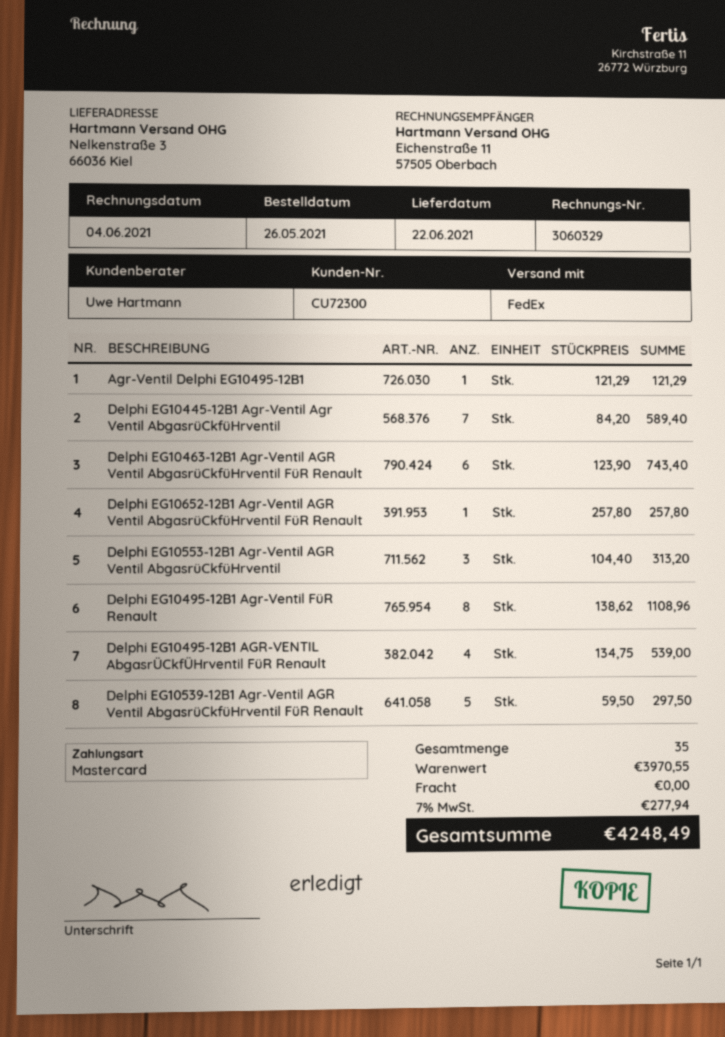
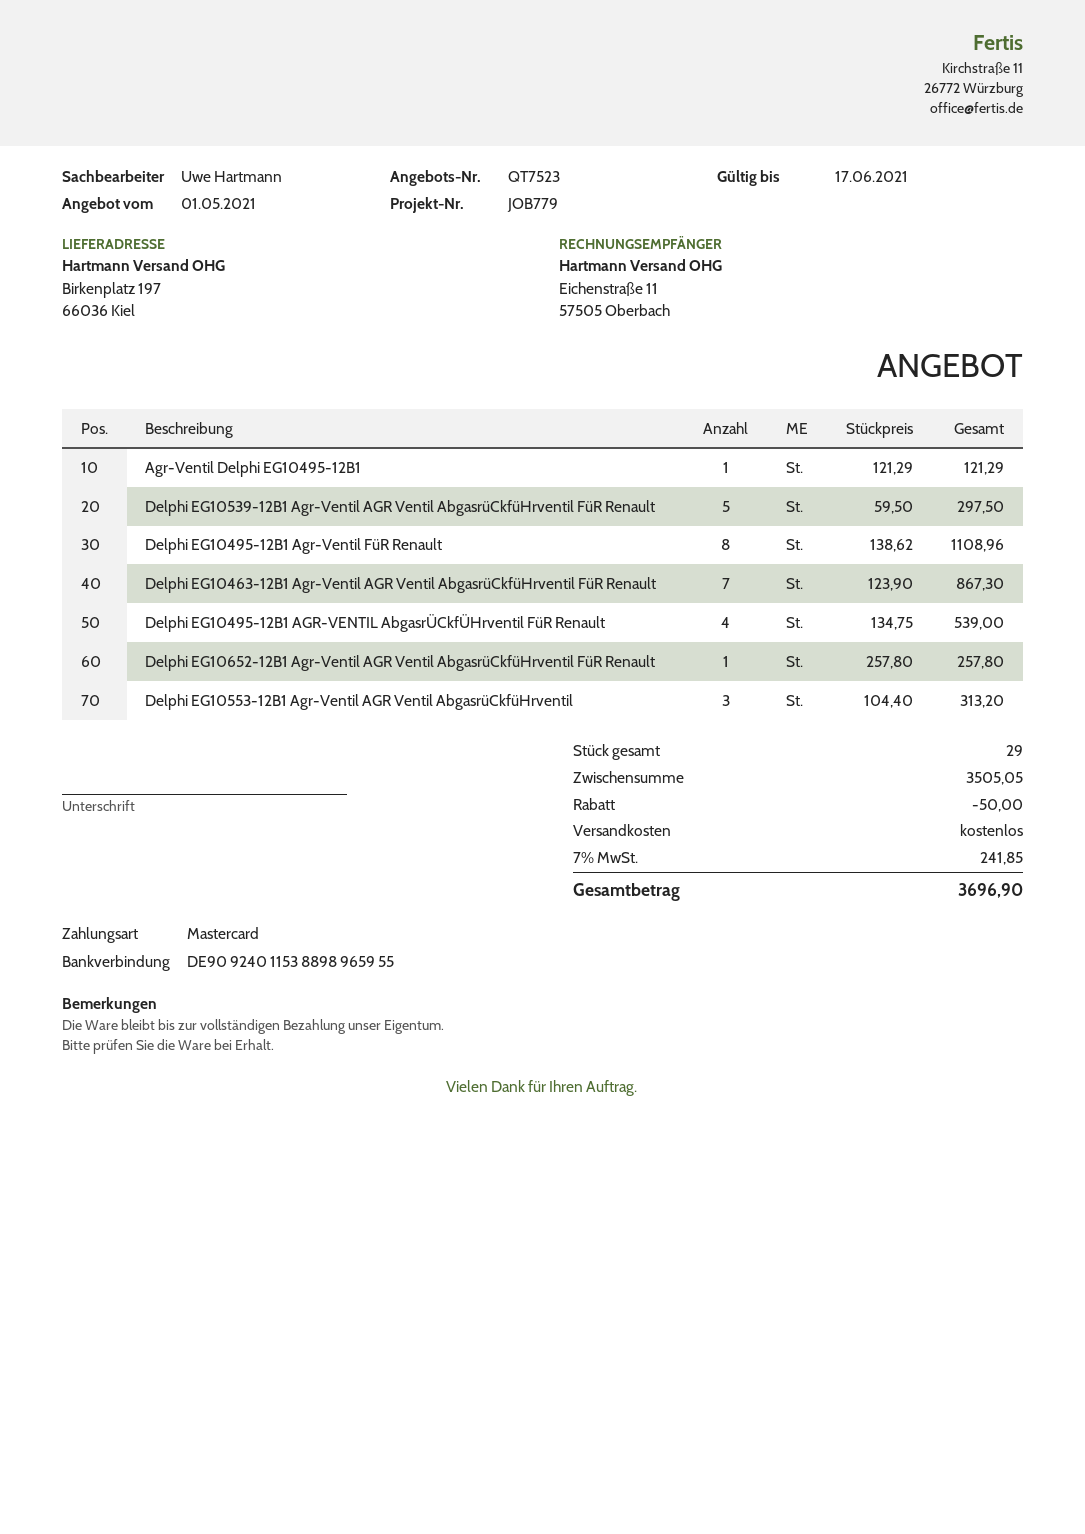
ship to: Nelkenstraße 3, 66036 Kiel -> Birkenplatz 197, 66036 Kiel
Delphi EG10445-12B1 Agr-Ventil Agr Ventil AbgasrüCkfüHrventil: 7 x 84.20 = 589.40 -> none
Delphi EG10463-12B1 Agr-Ventil AGR Ventil AbgasrüCkfüHrventil FüR Renault: 6 x 123.90 = 743.40 -> 7 x 123.90 = 867.30
total quantity: 35 -> 29
subtotal: 3970.55 -> 3505.05
discount: none -> 50.00
tax: 7% = 277.94 -> 7% = 241.85
total: 4248.49 -> 3696.90

